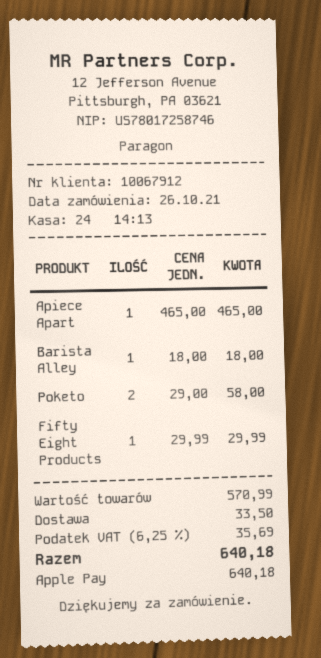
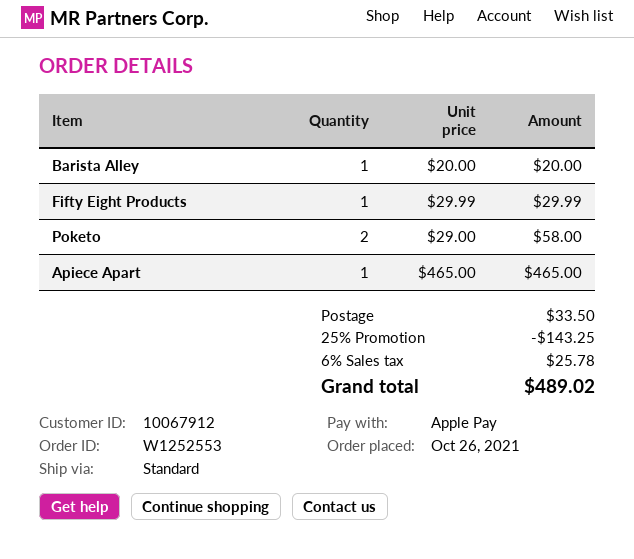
Barista Alley: 1 x 18.00 = 18.00 -> 1 x 20.00 = 20.00
discount: none -> 25% = 143.25
tax: 6.25% = 35.69 -> 6% = 25.78
total: 640.18 -> 489.02

